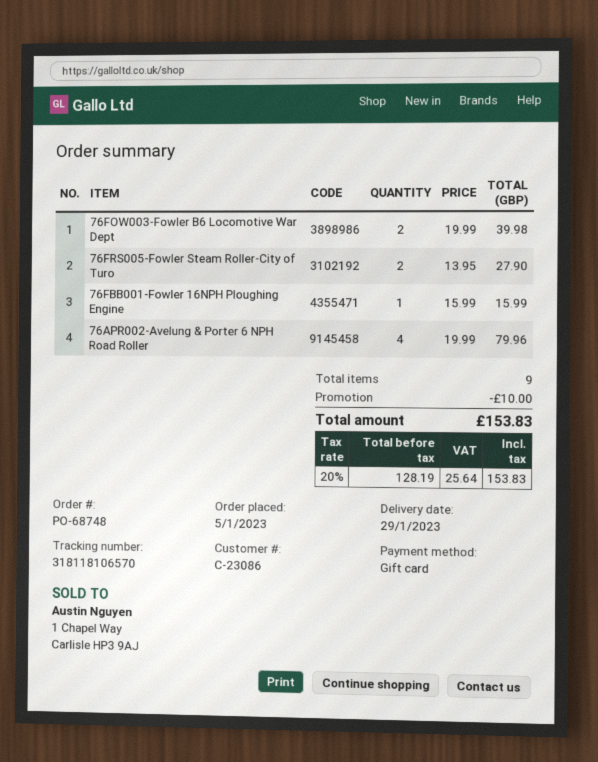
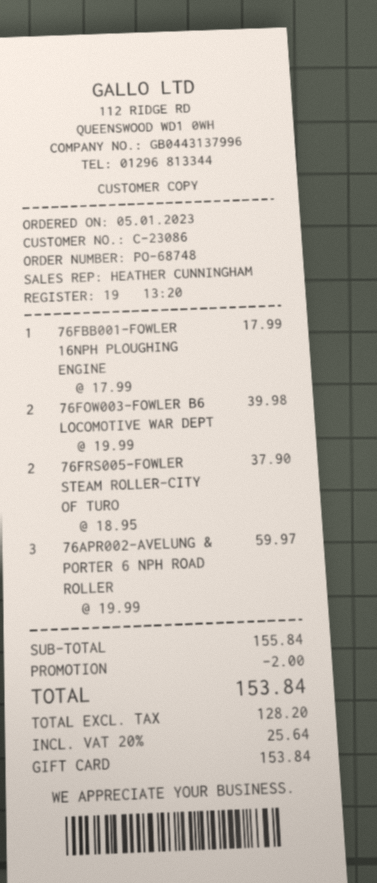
76FRS005-Fowler Steam Roller-City of Turo: 2 x 13.95 = 27.90 -> 2 x 18.95 = 37.90
76FBB001-Fowler 16NPH Ploughing Engine: 1 x 15.99 = 15.99 -> 1 x 17.99 = 17.99
76APR002-Avelung & Porter 6 NPH Road Roller: 4 x 19.99 = 79.96 -> 3 x 19.99 = 59.97
discount: 10.00 -> 2.00
net: 128.19 -> 128.20
total: 153.83 -> 153.84

